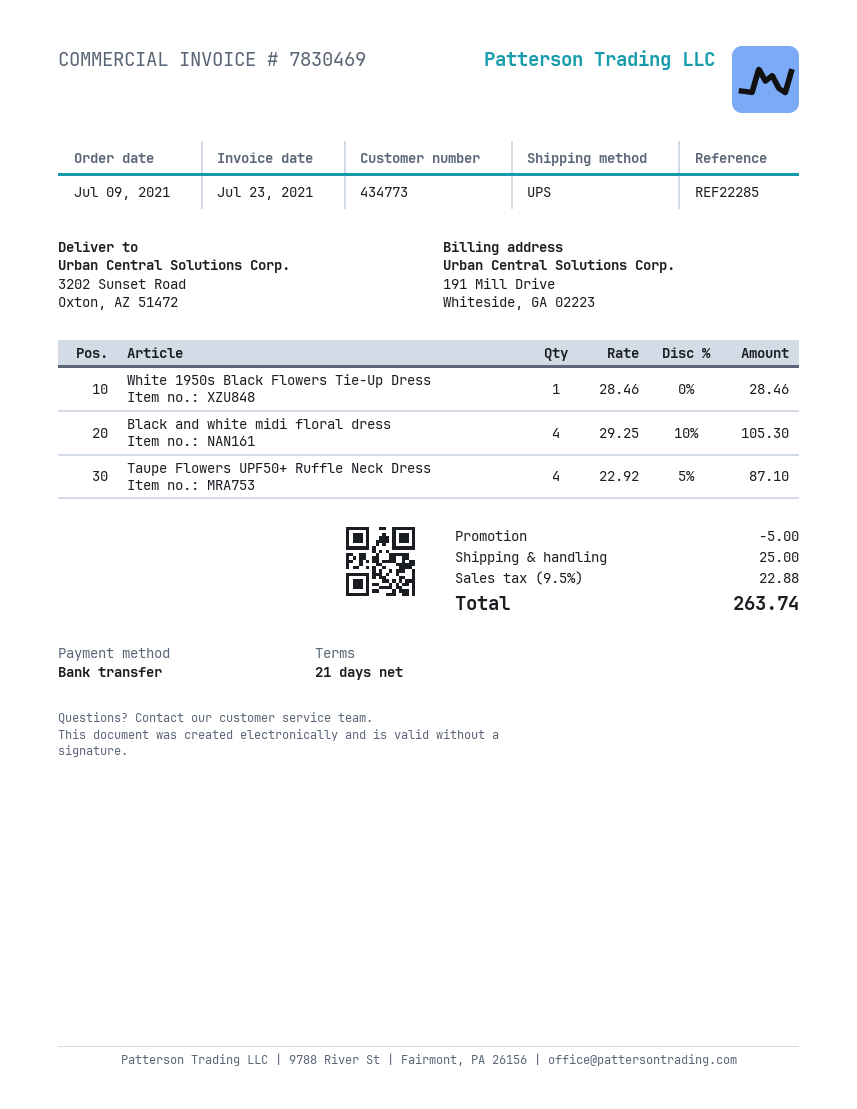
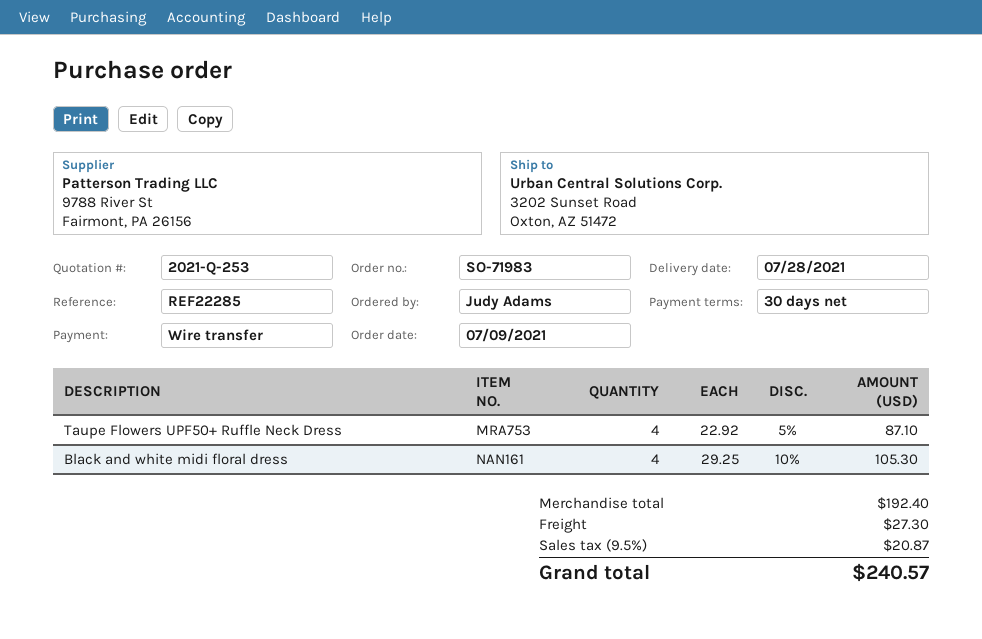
payment terms: 21 days -> 30 days
White 1950s Black Flowers Tie-Up Dress: 1 x 28.46 = 28.46 -> none
discount: 5.00 -> none
shipping: 25.00 -> 27.30
tax: 9.5% = 22.88 -> 9.5% = 20.87
total: 263.74 -> 240.57

